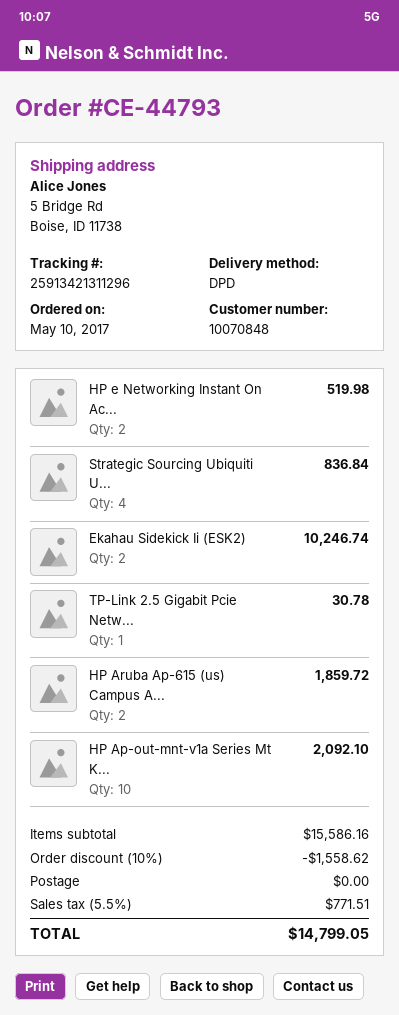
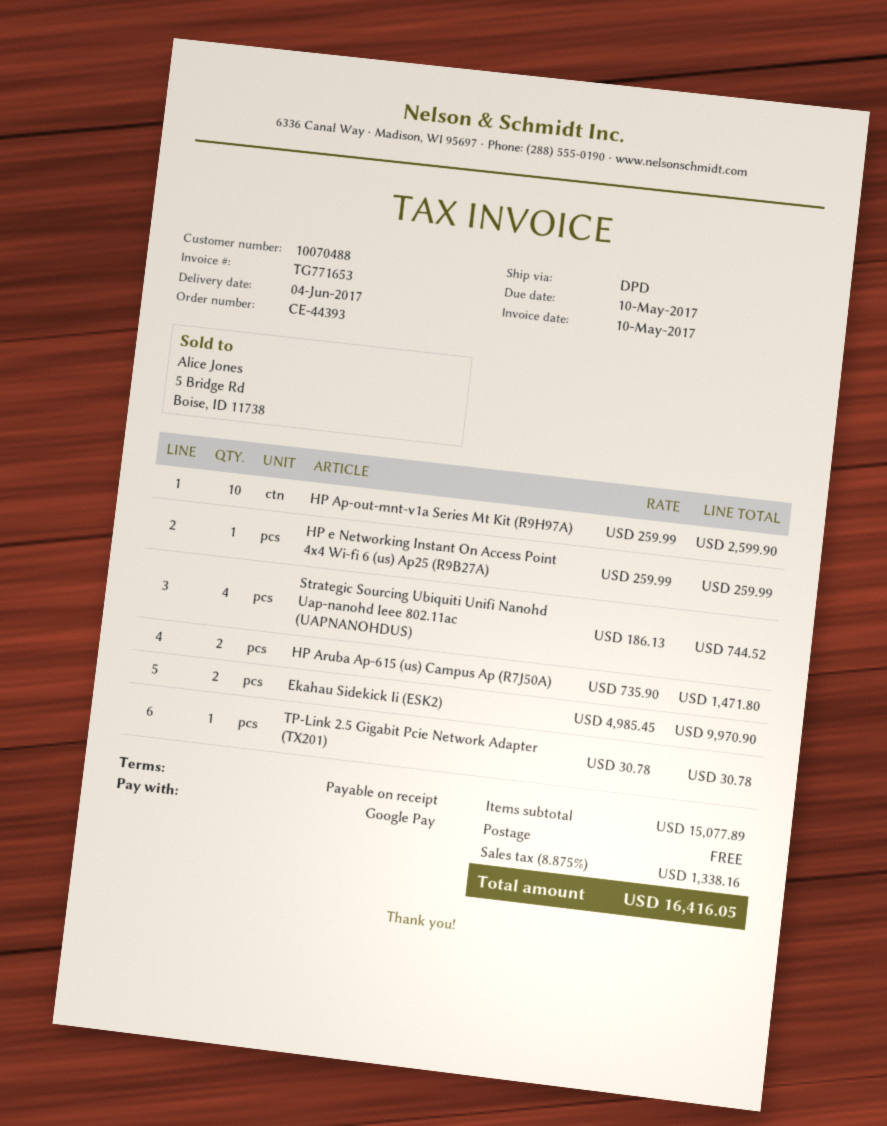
order number: CE-44793 -> CE-44393
customer number: 10070848 -> 10070488
HP e Networking Instant On Ac...: 2 for 519.98 -> 1 for 259.99
Strategic Sourcing Ubiquiti U...: 4 for 836.84 -> 4 for 744.52
Ekahau Sidekick Ii (ESK2): 2 for 10246.74 -> 2 for 9970.90
HP Aruba Ap-615 (us) Campus A...: 2 for 1859.72 -> 2 for 1471.80
HP Ap-out-mnt-v1a Series Mt K...: 10 for 2092.10 -> 10 for 2599.90
subtotal: 15586.16 -> 15077.89
discount: 10% = 1558.62 -> none
tax: 5.5% = 771.51 -> 8.875% = 1338.16
total: 14799.05 -> 16416.05

